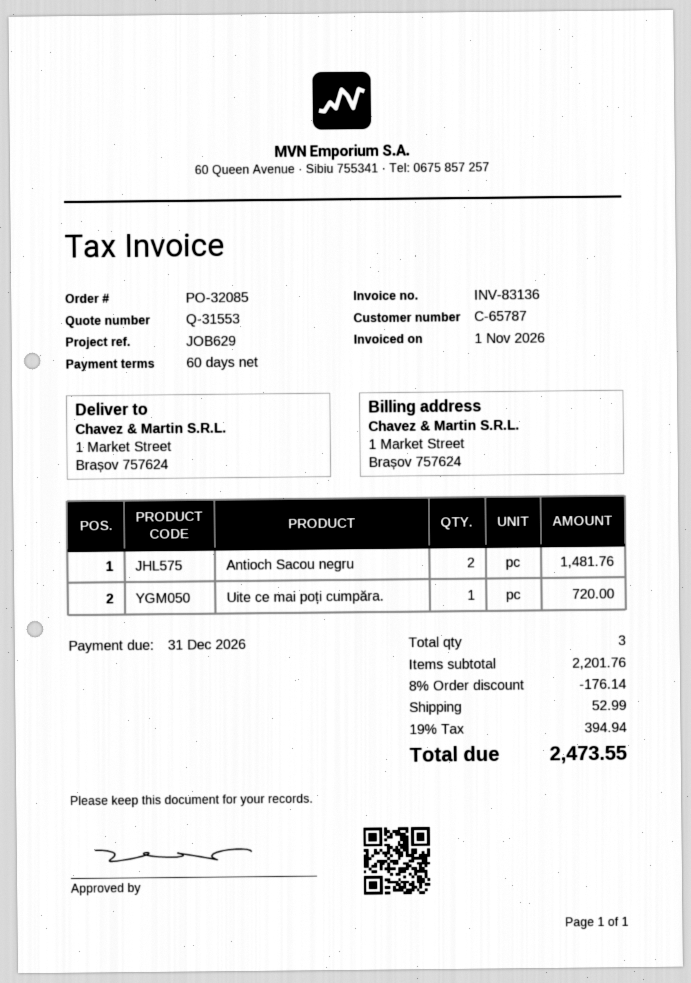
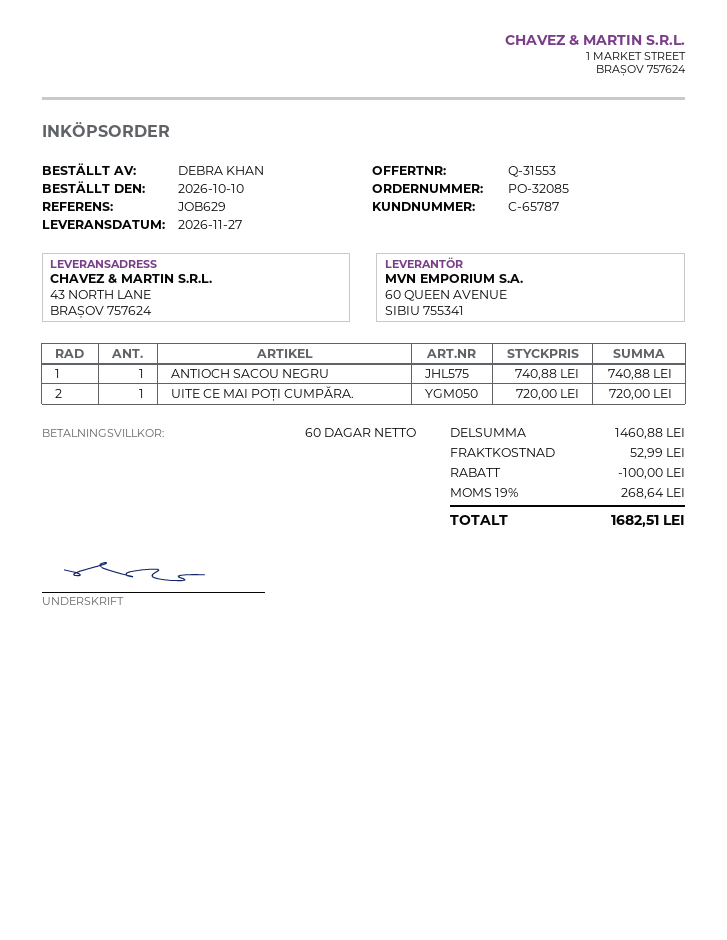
ship to: 1 Market Street, Brașov 757624 -> 43 NORTH LANE, BRAȘOV 757624
Antioch Sacou negru: 2 for 1481.76 -> 1 for 740.88
subtotal: 2201.76 -> 1460.88
discount: 176.14 -> 100.00
tax: 19% = 394.94 -> 19% = 268.64
total: 2473.55 -> 1682.51

